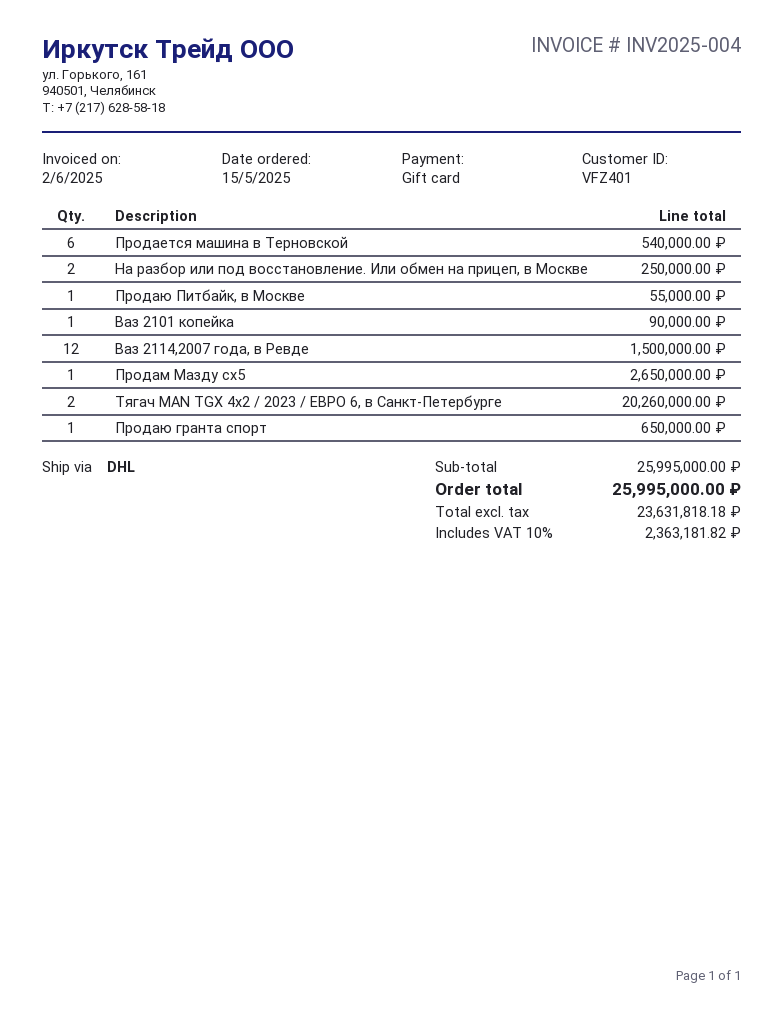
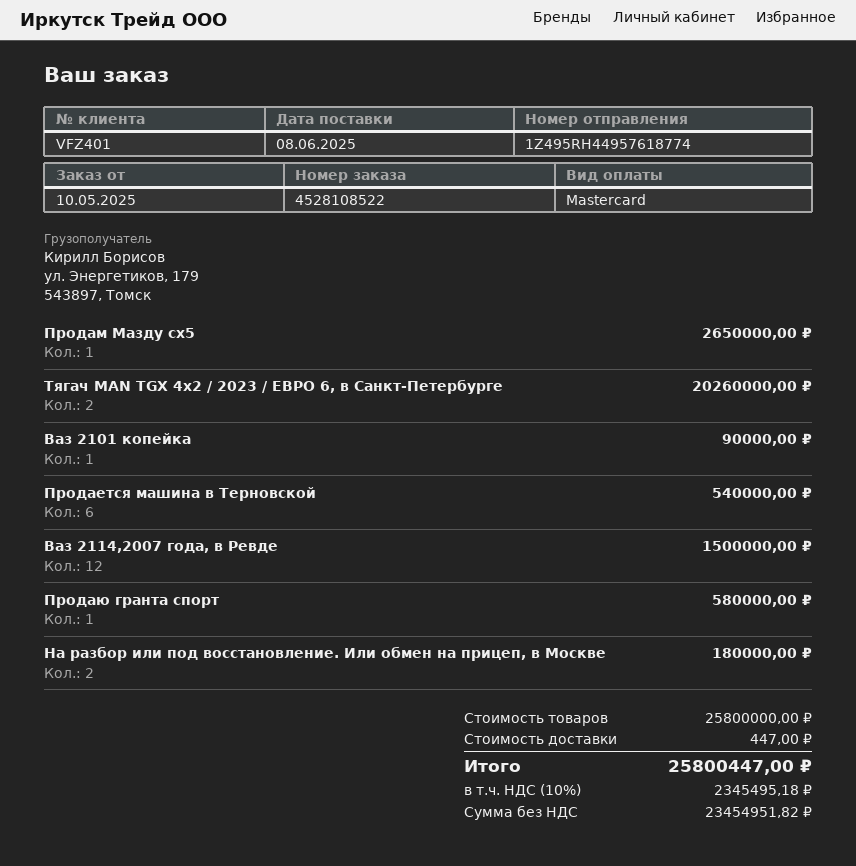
order date: 2025-05-15 -> 2025-05-10
payment method: gift card -> Mastercard
На разбор или под восстановление. Или обмен на прицеп, в Москве: 2 for 250000.00 -> 2 for 180000.00
Продаю Питбайк, в Москве: 1 for 55000.00 -> none
Продаю гранта спорт: 1 for 650000.00 -> 1 for 580000.00
subtotal: 25995000.00 -> 25800000.00
shipping: none -> 447.00
net: 23631818.18 -> 23454951.82
tax: 10% = 2363181.82 -> 10% = 2345495.18
total: 25995000.00 -> 25800447.00

